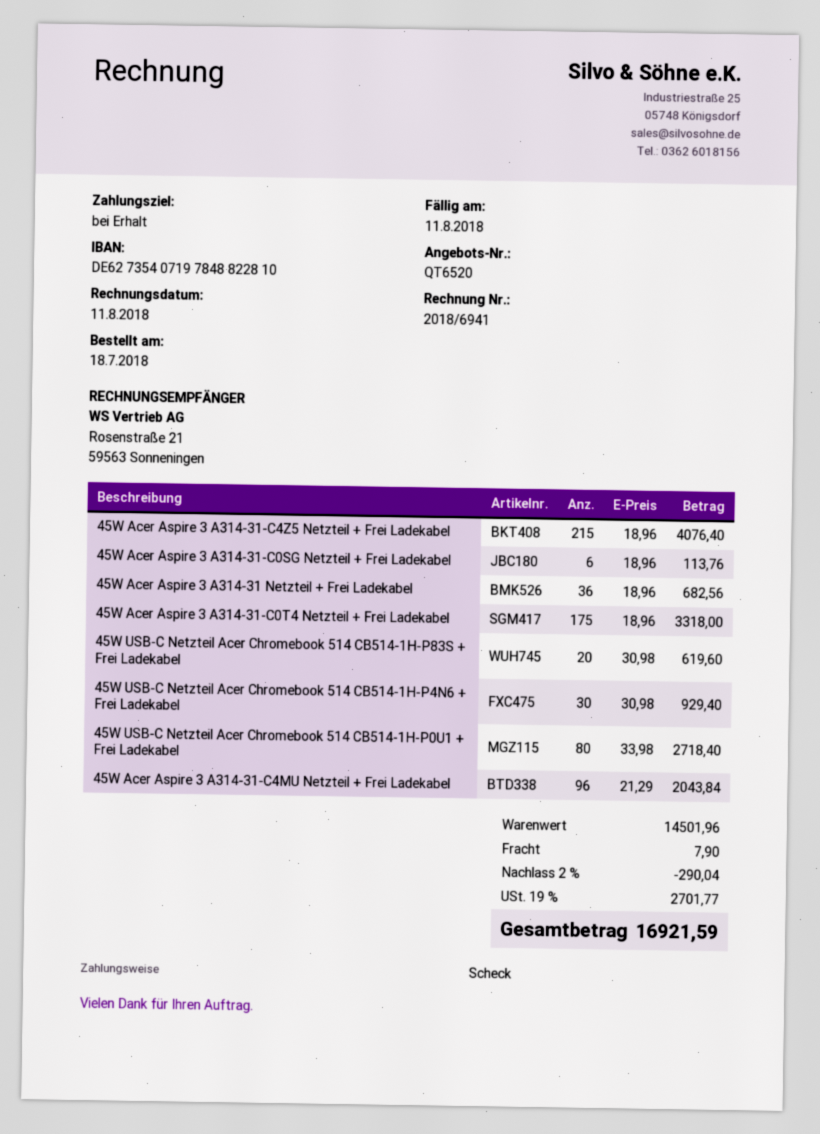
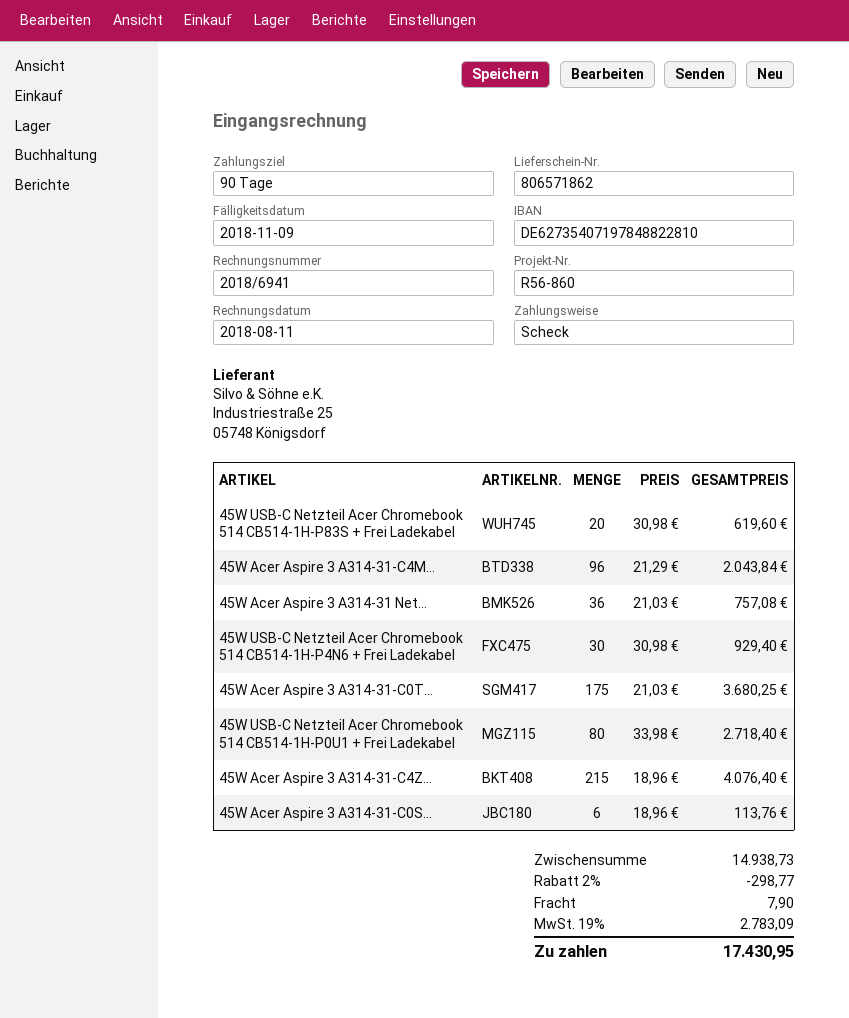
payment terms: on receipt -> 90 days
due date: 2018-08-11 -> 2018-11-09
45W Acer Aspire 3 A314-31 Netzteil + Frei Ladekabel: 36 x 18.96 = 682.56 -> 36 x 21.03 = 757.08
45W Acer Aspire 3 A314-31-C0T4 Netzteil + Frei Ladekabel: 175 x 18.96 = 3318.00 -> 175 x 21.03 = 3680.25
subtotal: 14501.96 -> 14938.73
discount: 2% = 290.04 -> 2% = 298.77
tax: 19% = 2701.77 -> 19% = 2783.09
total: 16921.59 -> 17430.95

